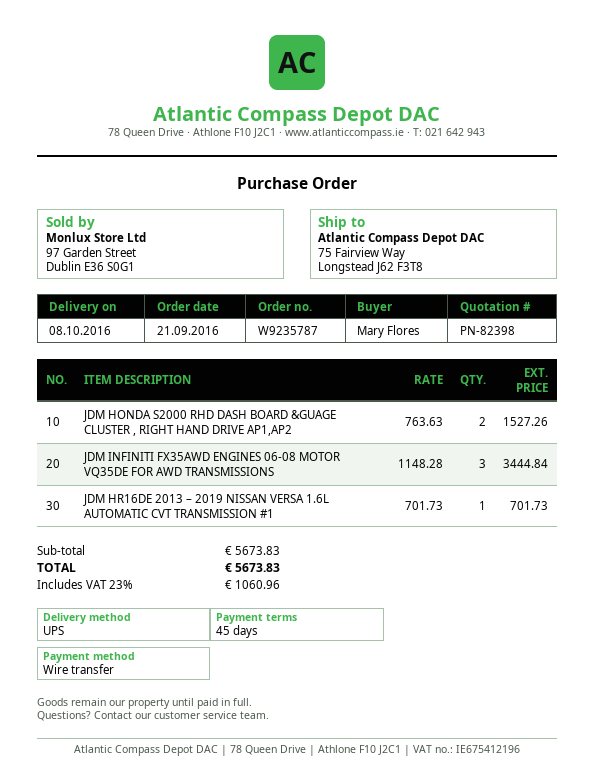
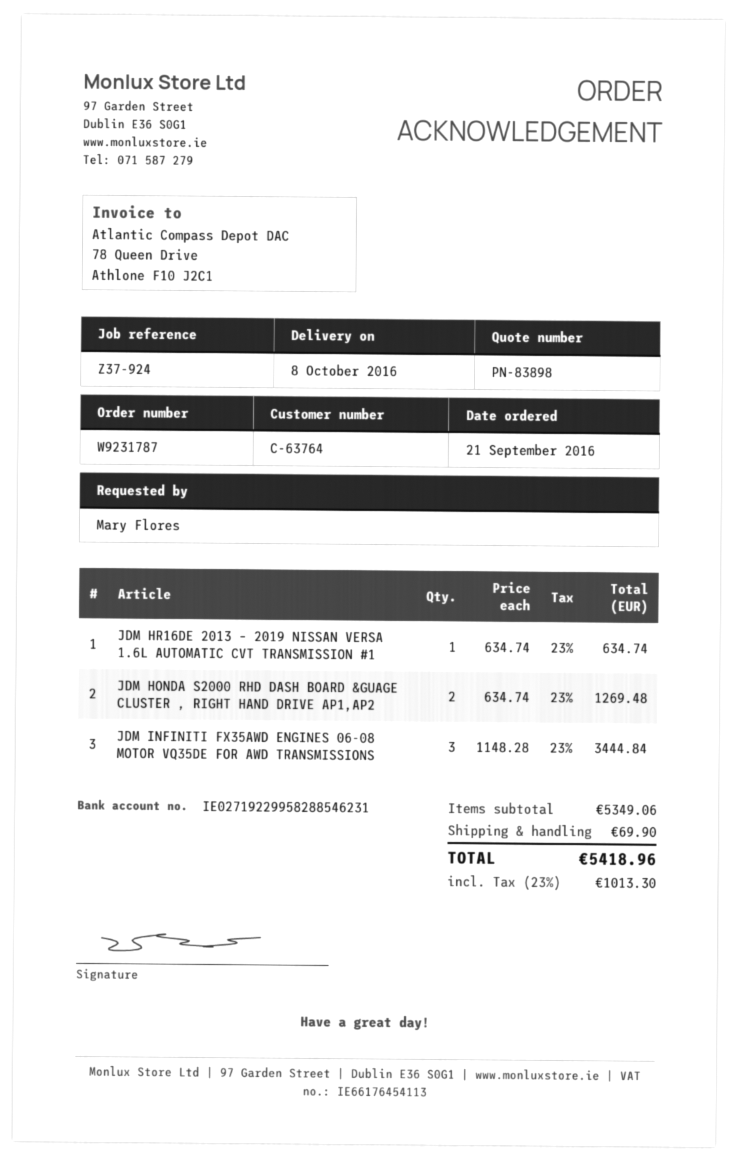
quote number: PN-82398 -> PN-83898
order number: W9235787 -> W9231787
JDM HONDA S2000 RHD DASH BOARD &GUAGE CLUSTER , RIGHT HAND DRIVE AP1,AP2: 2 x 763.63 = 1527.26 -> 2 x 634.74 = 1269.48
JDM HR16DE 2013 – 2019 NISSAN VERSA 1.6L AUTOMATIC CVT TRANSMISSION #1: 1 x 701.73 = 701.73 -> 1 x 634.74 = 634.74
subtotal: 5673.83 -> 5349.06
shipping: none -> 69.90
tax: 23% = 1060.96 -> 23% = 1013.30
total: 5673.83 -> 5418.96

